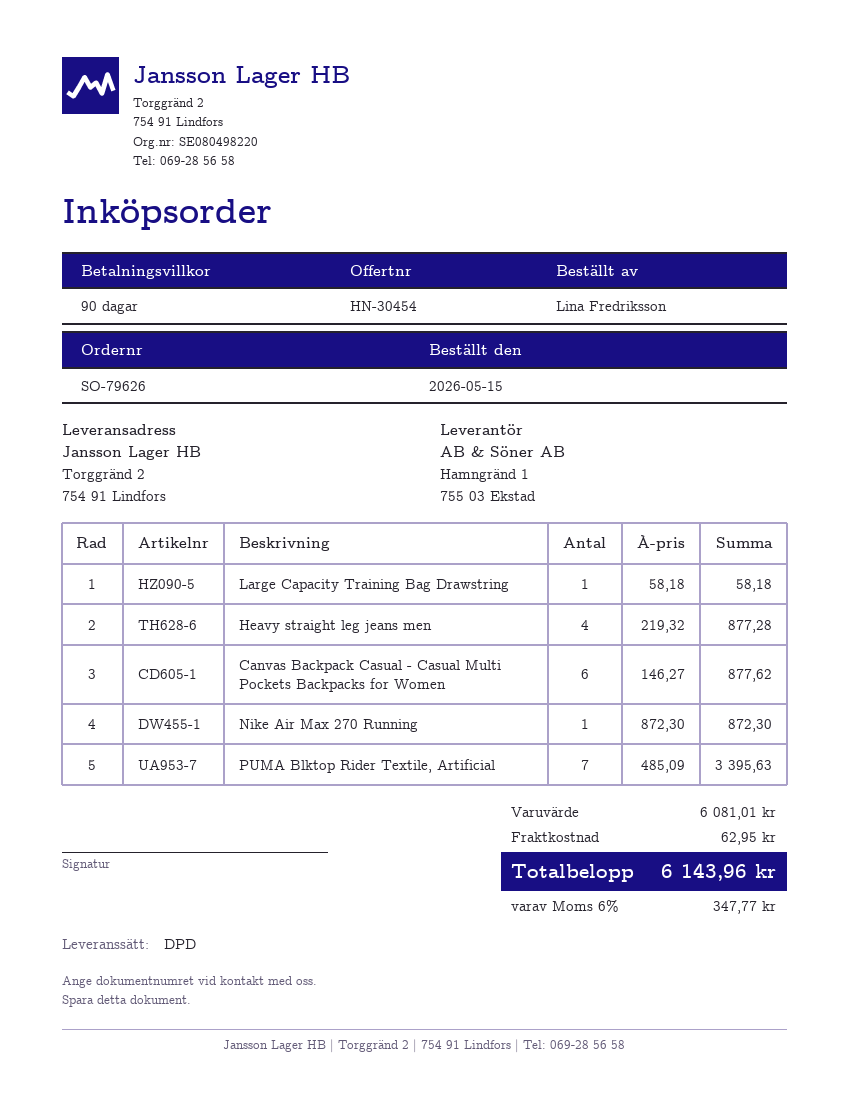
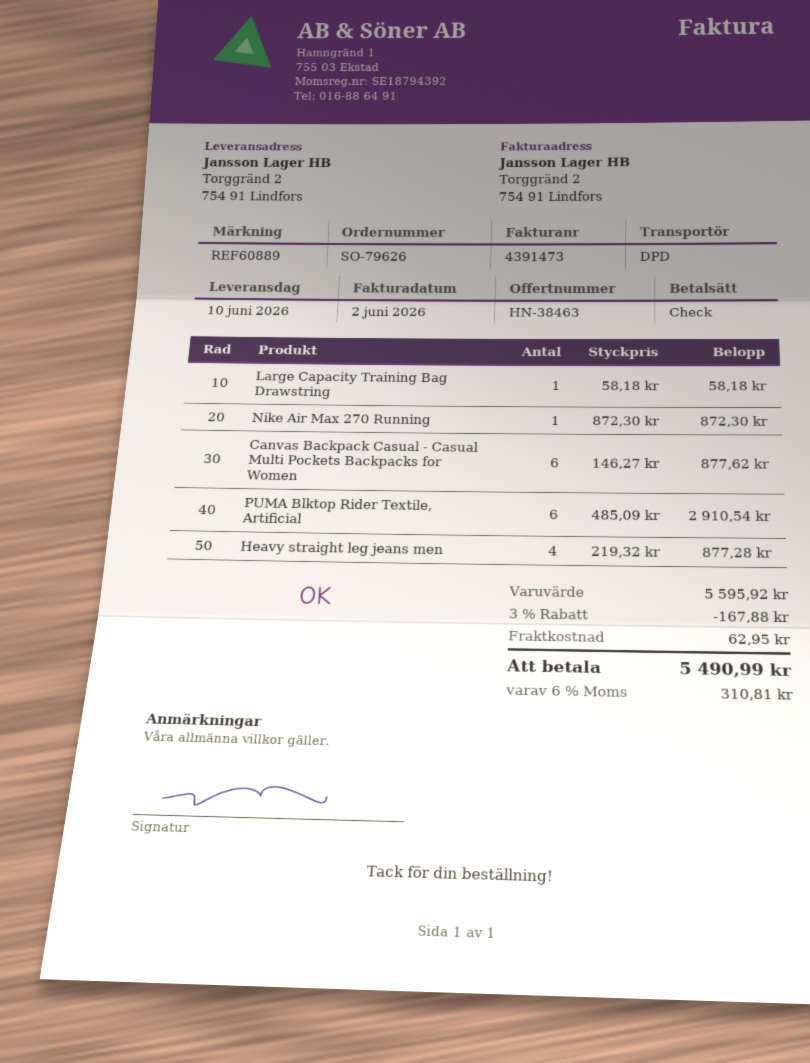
quote number: HN-30454 -> HN-38463
PUMA Blktop Rider Textile, Artificial: 7 x 485.09 = 3395.63 -> 6 x 485.09 = 2910.54
subtotal: 6081.01 -> 5595.92
discount: none -> 3% = 167.88
tax: 6% = 347.77 -> 6% = 310.81
total: 6143.96 -> 5490.99

